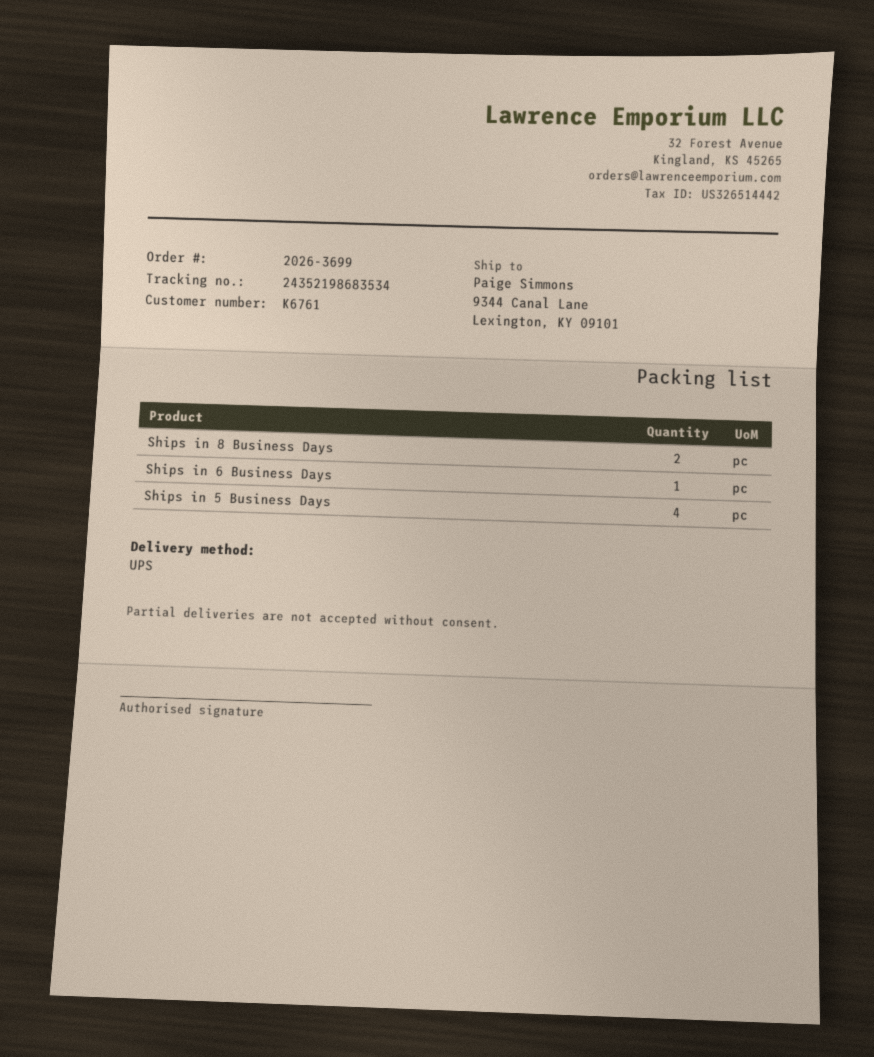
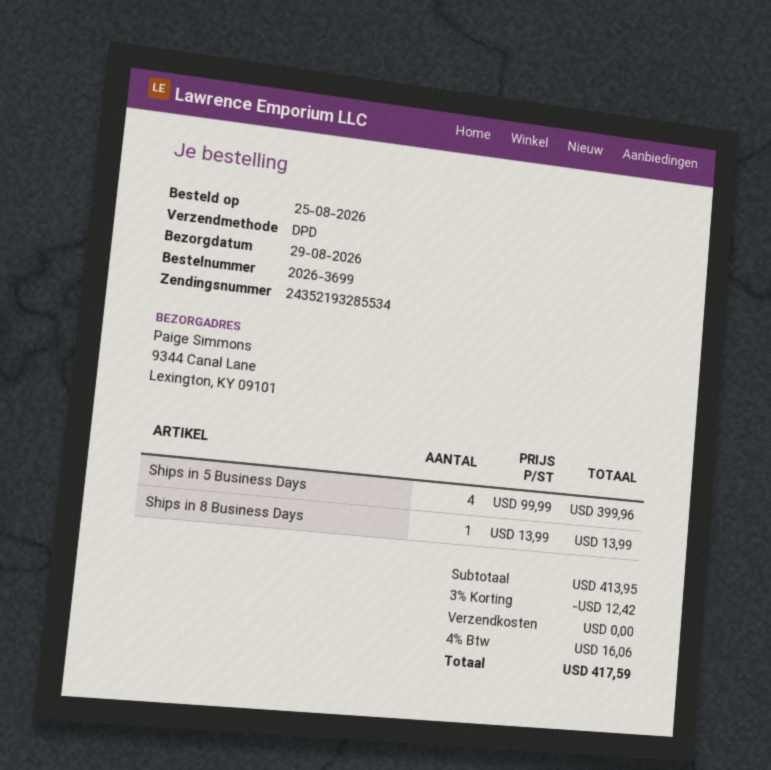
shipping method: UPS -> DPD
tracking number: 24352198683534 -> 24352193285534
Ships in 8 Business Days: 2 -> 1
Ships in 6 Business Days: 1 -> none

